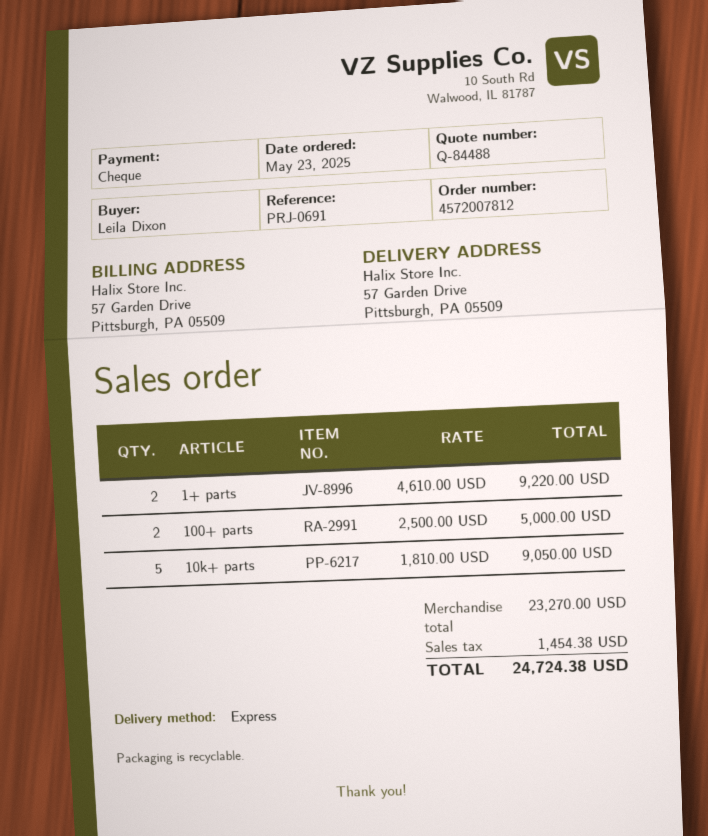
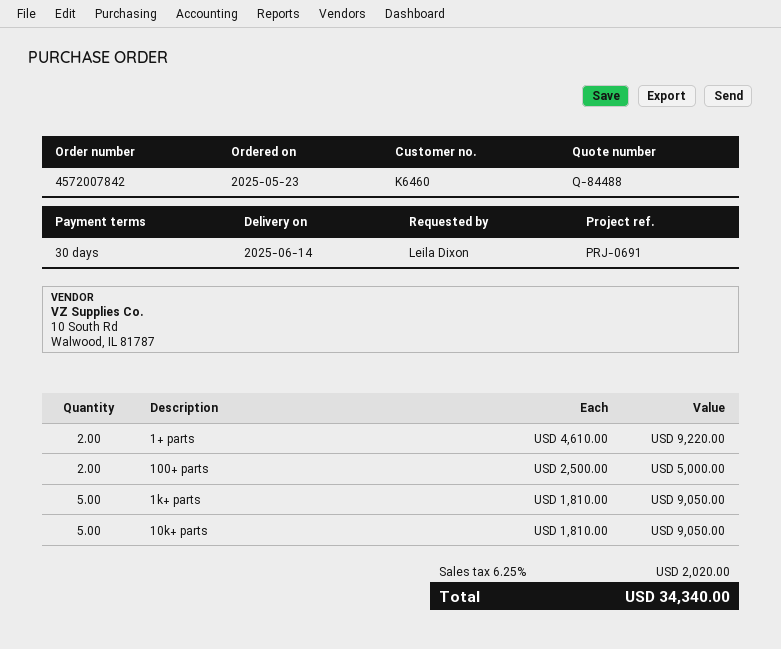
order number: 4572007812 -> 4572007842
1k+ parts: none -> 5 x 1810.00 = 9050.00
tax: 1454.38 -> 2020.00
total: 24724.38 -> 34340.00

